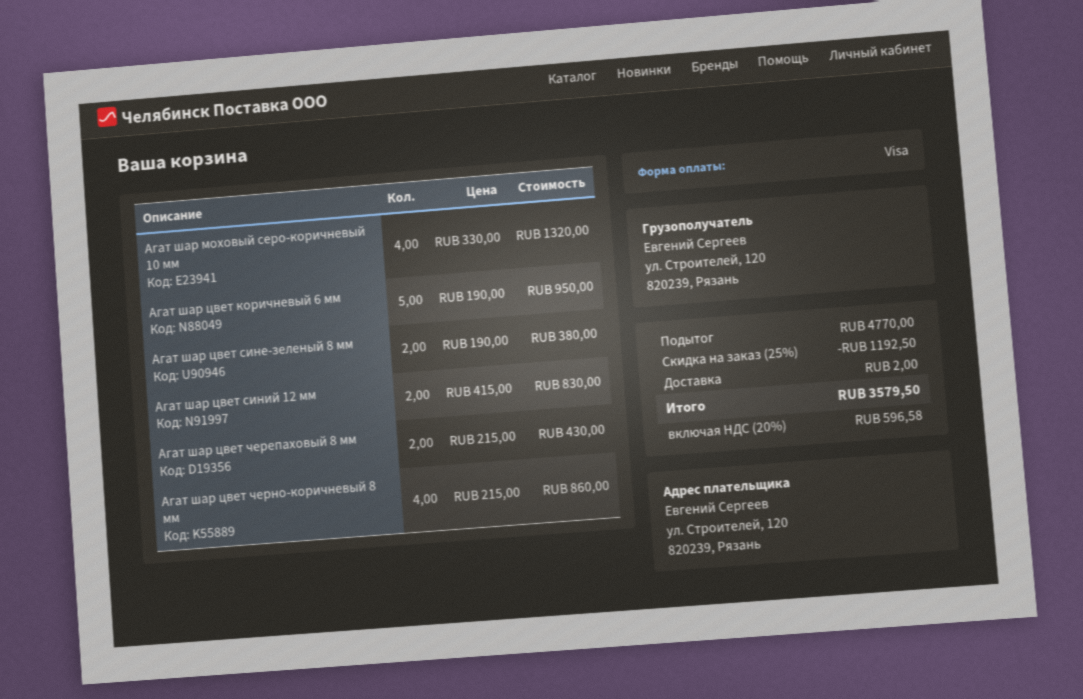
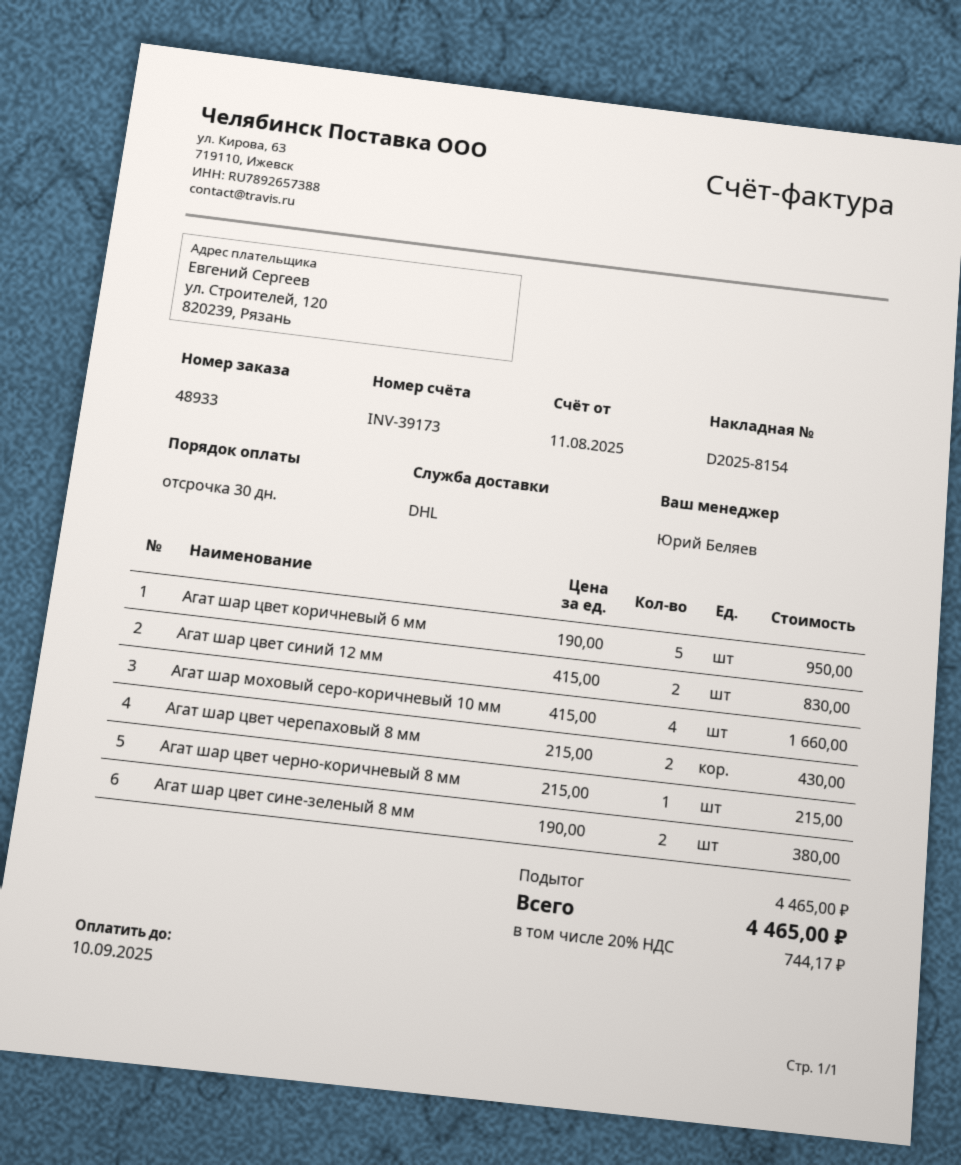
Агат шар моховый серо-коричневый 10 мм: 4 x 330.00 = 1320.00 -> 4 x 415.00 = 1660.00
Агат шар цвет черно-коричневый 8 мм: 4 x 215.00 = 860.00 -> 1 x 215.00 = 215.00
subtotal: 4770.00 -> 4465.00
discount: 25% = 1192.50 -> none
shipping: 2.00 -> none
tax: 20% = 596.58 -> 20% = 744.17
total: 3579.50 -> 4465.00

